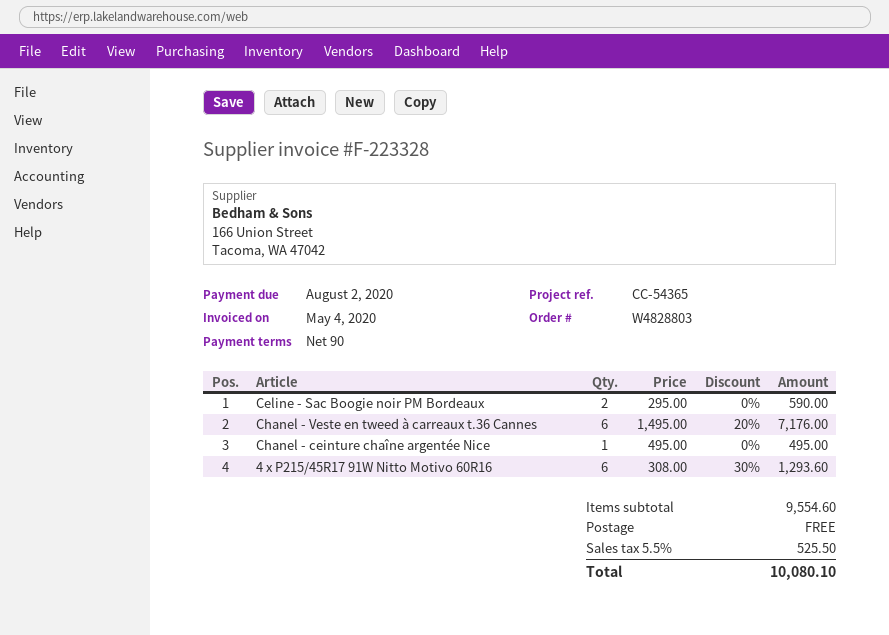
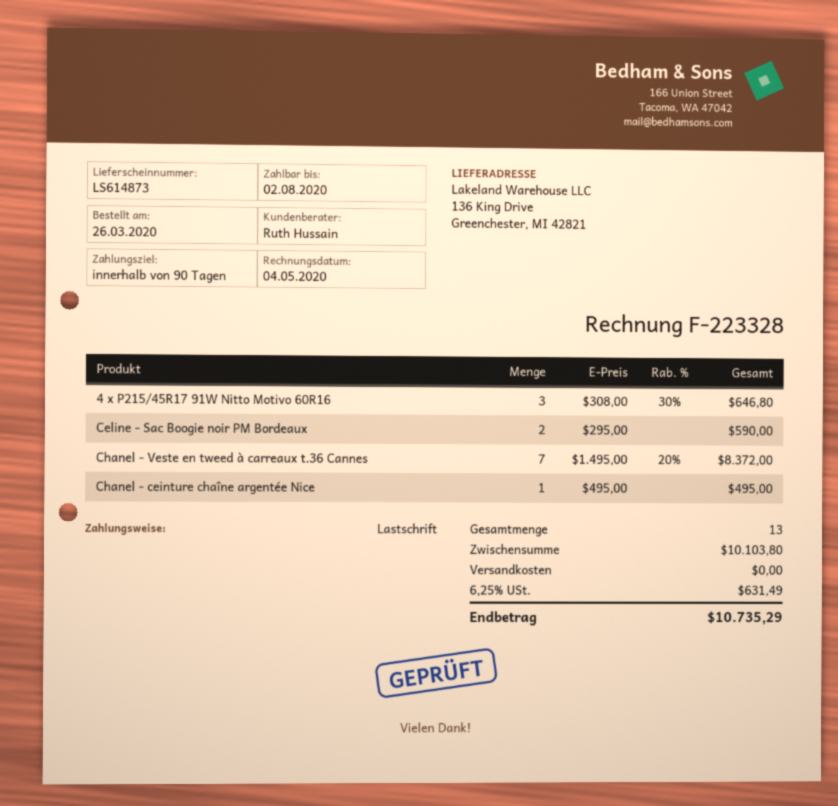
Chanel - Veste en tweed à carreaux t.36 Cannes: 6 x 1495.00 - 20% = 7176.00 -> 7 x 1495.00 - 20% = 8372.00
4 x P215/45R17 91W Nitto Motivo 60R16: 6 x 308.00 - 30% = 1293.60 -> 3 x 308.00 - 30% = 646.80
subtotal: 9554.60 -> 10103.80
tax: 5.5% = 525.50 -> 6.25% = 631.49
total: 10080.10 -> 10735.29

